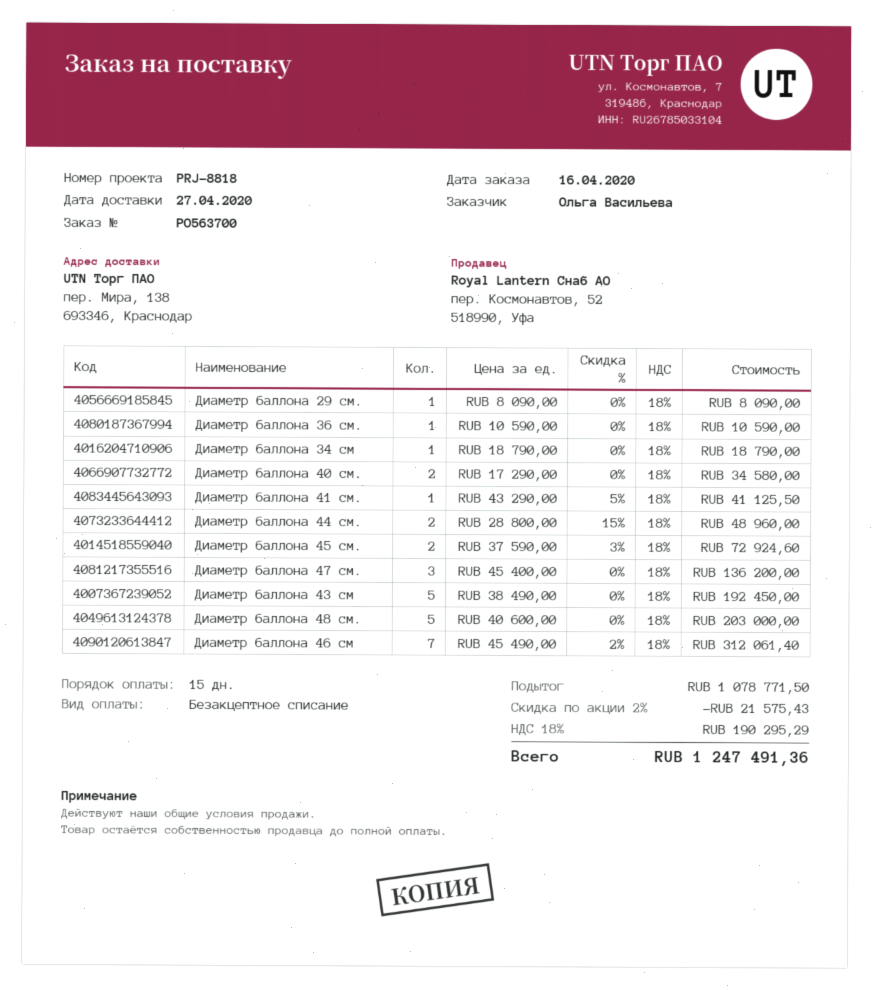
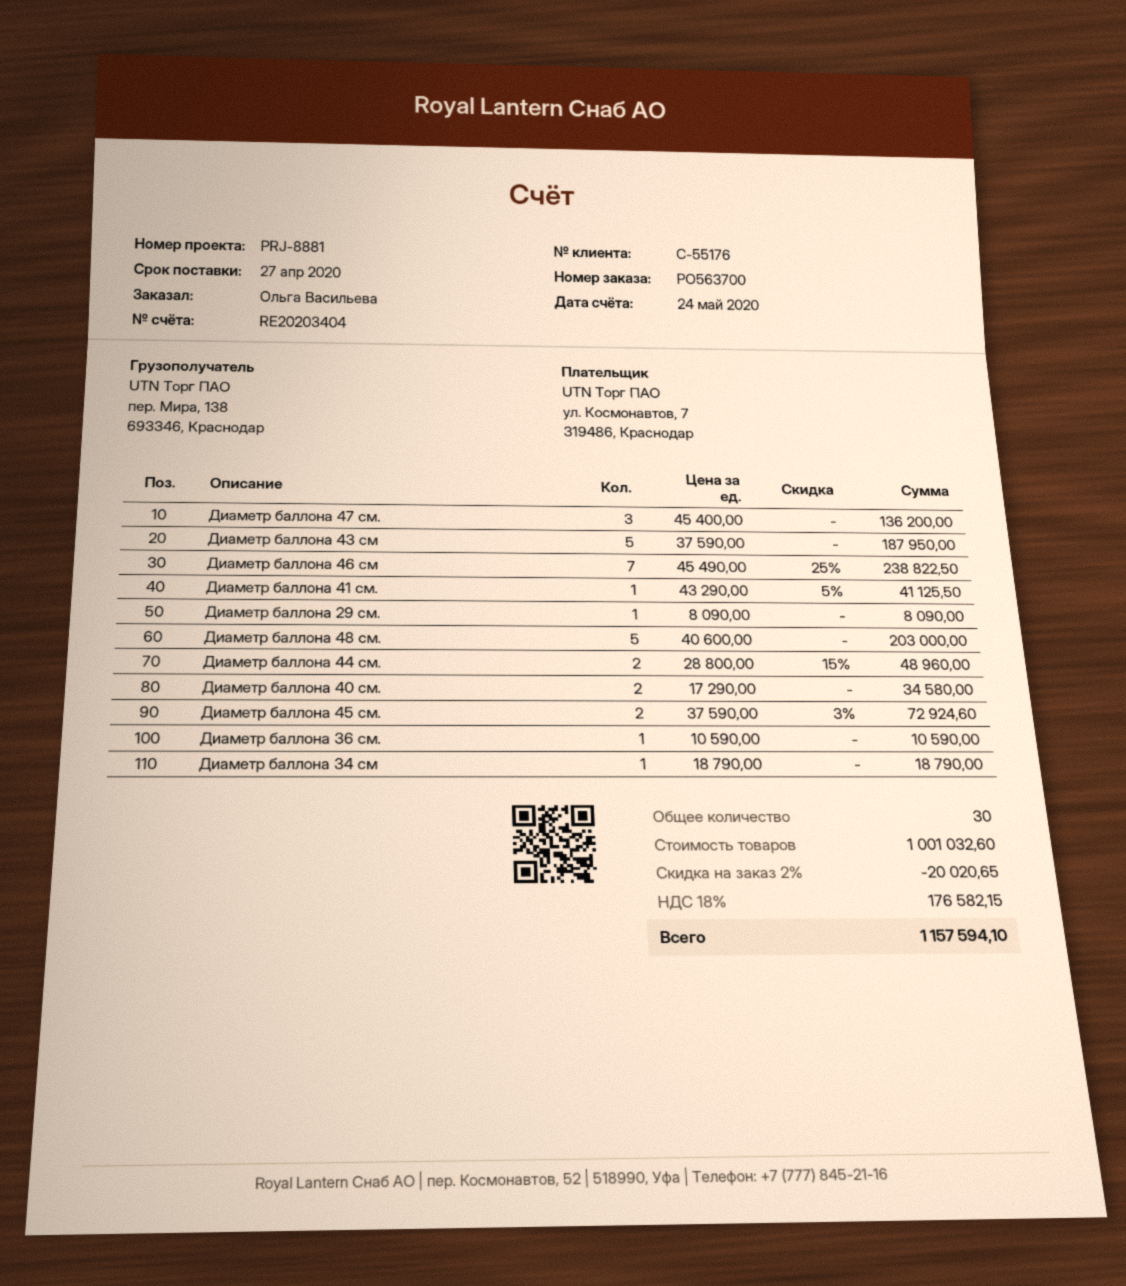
reference: PRJ-8818 -> PRJ-8881
Диаметр баллона 43 см: 5 x 38490.00 = 192450.00 -> 5 x 37590.00 = 187950.00
Диаметр баллона 46 см: 7 x 45490.00 - 2% = 312061.40 -> 7 x 45490.00 - 25% = 238822.50
subtotal: 1078771.50 -> 1001032.60
discount: 2% = 21575.43 -> 2% = 20020.65
tax: 18% = 190295.29 -> 18% = 176582.15
total: 1247491.36 -> 1157594.10

